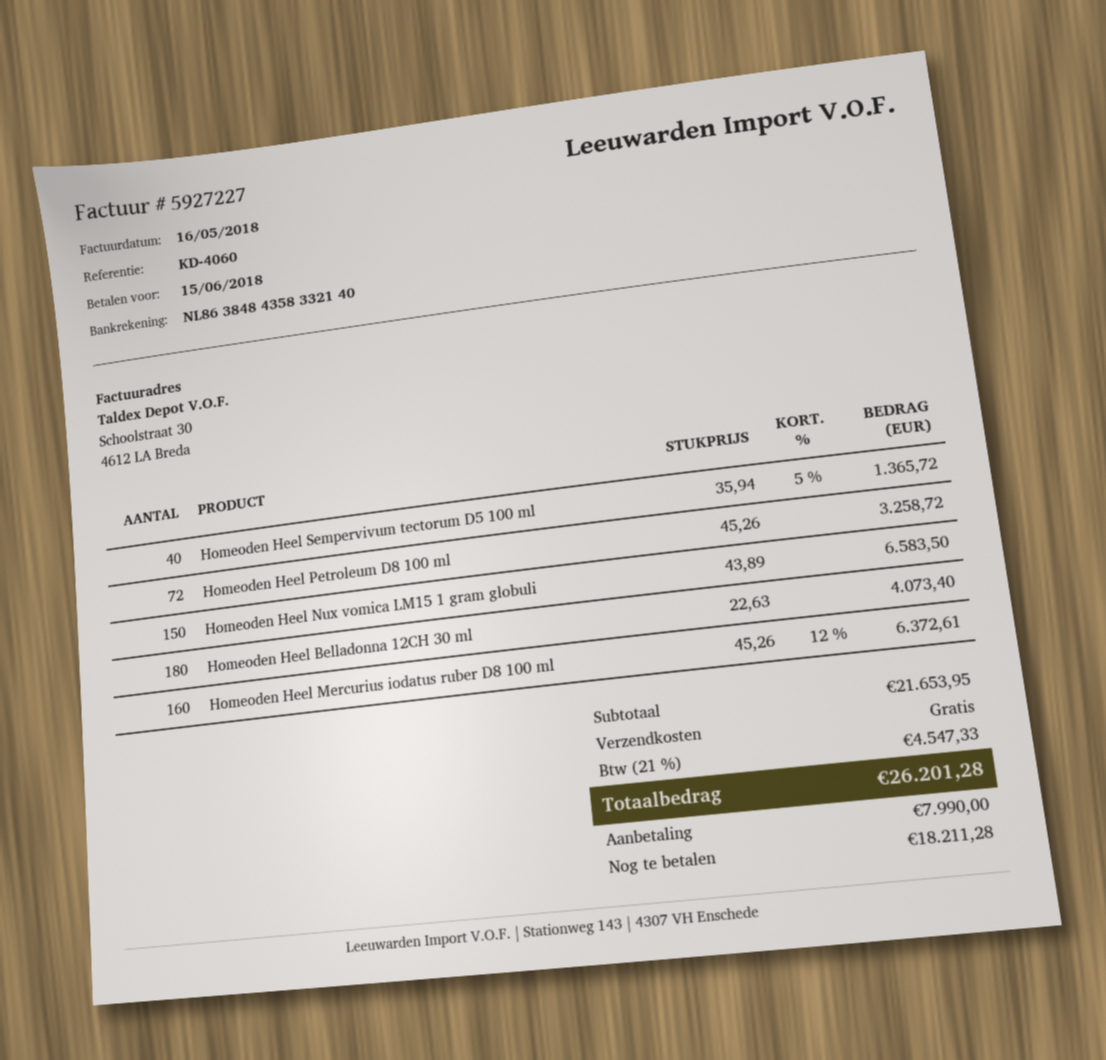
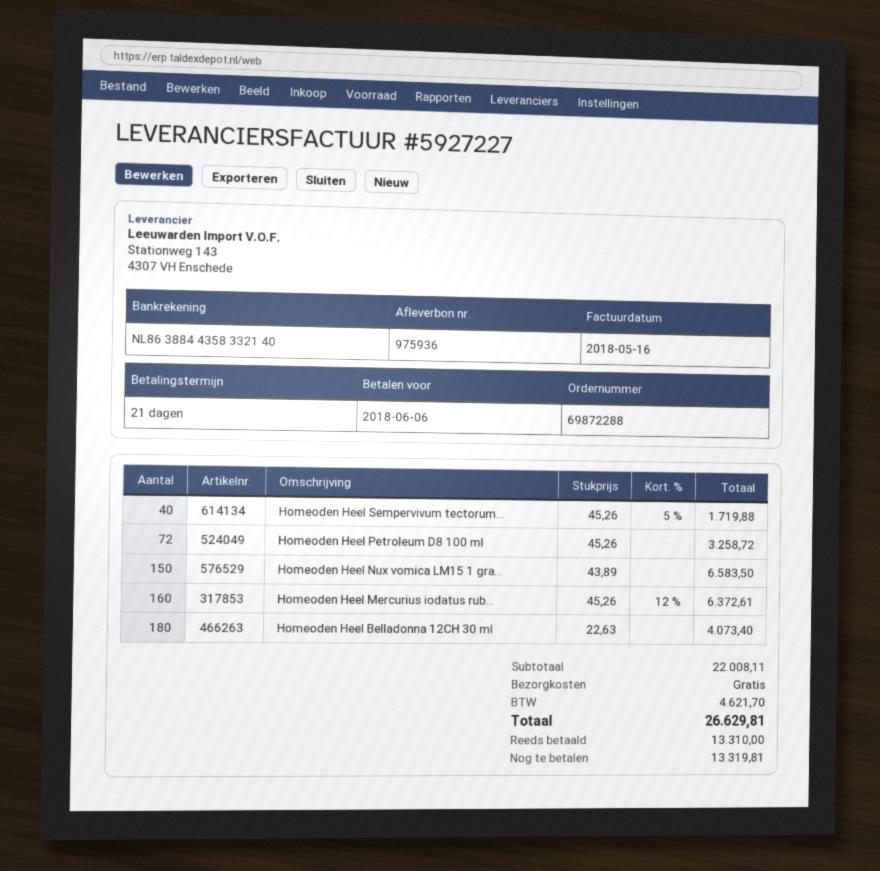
due date: 2018-06-15 -> 2018-06-06
bank account: NL8638484358332140 -> NL8638844358332140
Homeoden Heel Sempervivum tectorum D5 100 ml: 40 x 35.94 - 5% = 1365.72 -> 40 x 45.26 - 5% = 1719.88
subtotal: 21653.95 -> 22008.11
tax: 4547.33 -> 4621.70
total: 26201.28 -> 26629.81
deposit: 7990.00 -> 13310.00
balance: 18211.28 -> 13319.81

